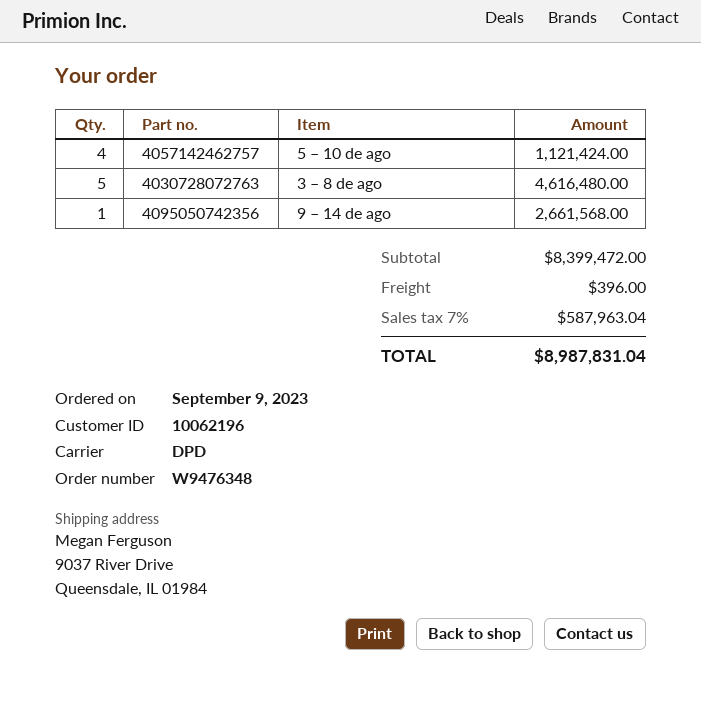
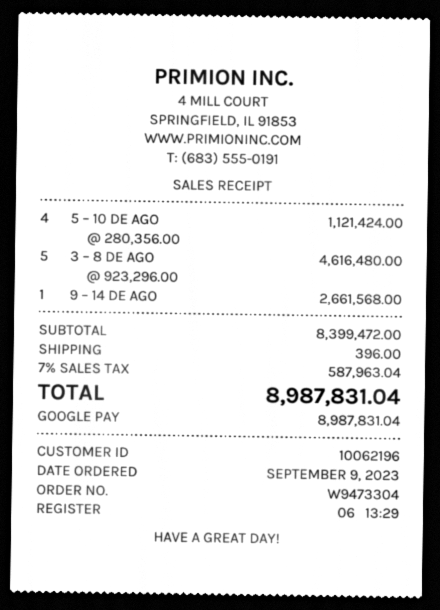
order number: W9476348 -> W9473304

